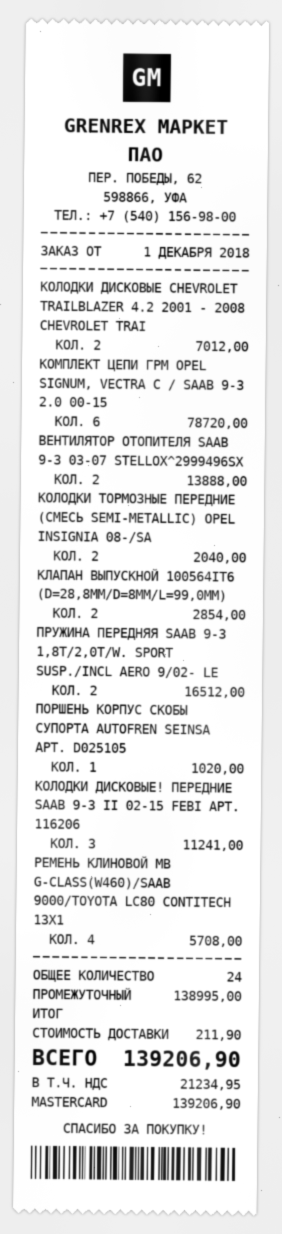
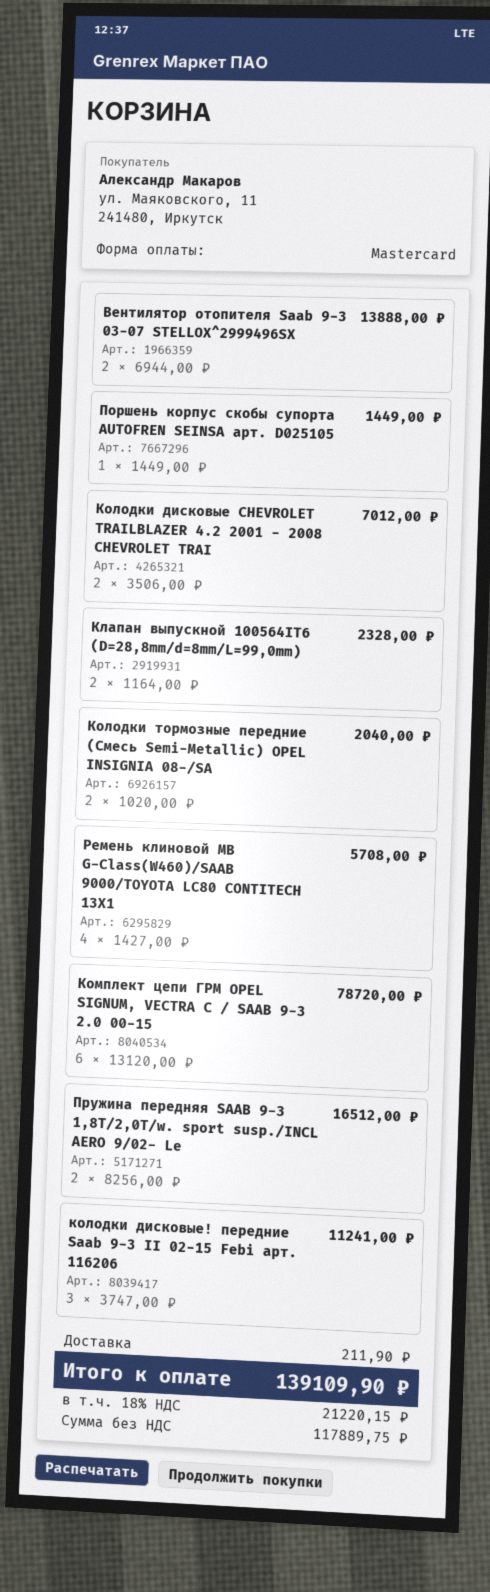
КЛАПАН ВЫПУСКНОЙ 100564IT6 (D=28,8MM/D=8MM/L=99,0MM): 2 for 2854.00 -> 2 for 2328.00
ПОРШЕНЬ КОРПУС СКОБЫ СУПОРТА AUTOFREN SEINSA АРТ. D025105: 1 for 1020.00 -> 1 for 1449.00
tax: 21234.95 -> 21220.15
total: 139206.90 -> 139109.90

